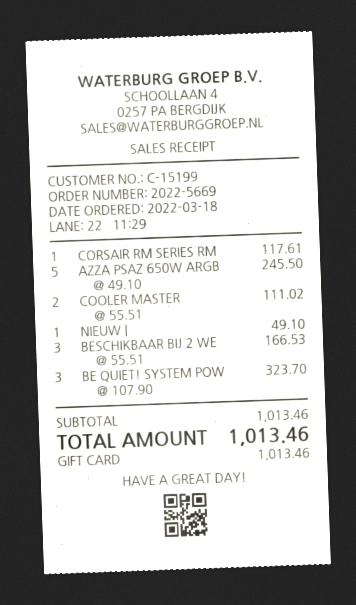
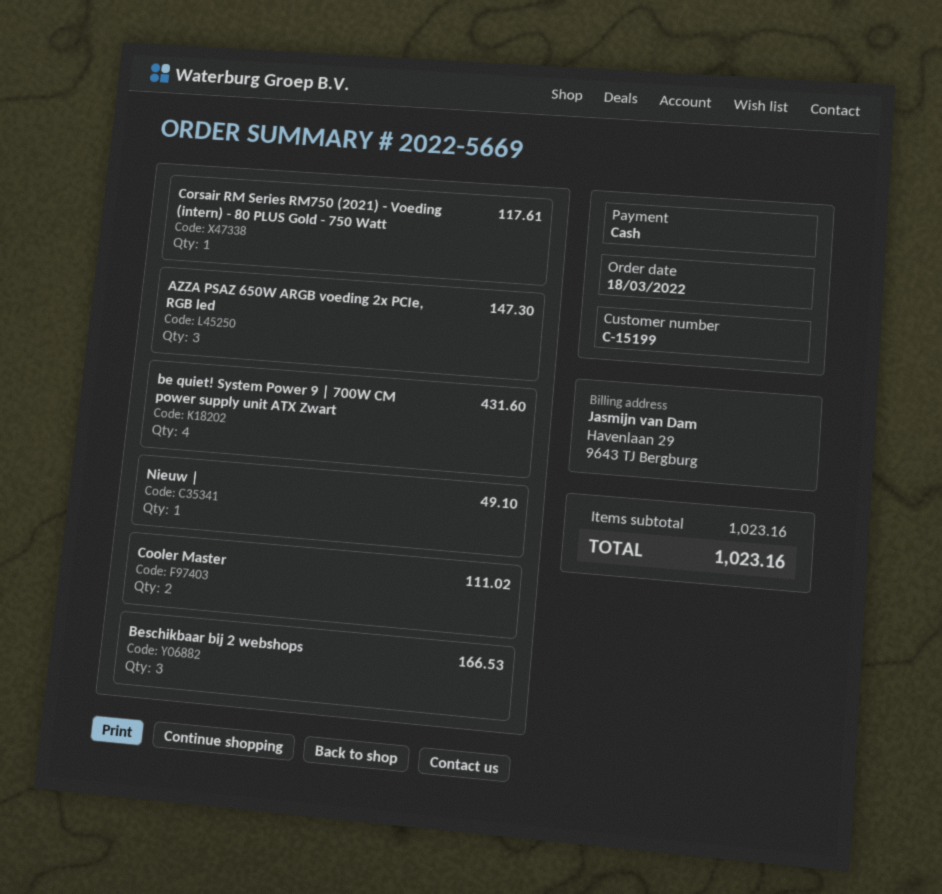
payment method: gift card -> cash
AZZA PSAZ 650W ARGB: 5 for 245.50 -> 3 for 147.30
BE QUIET! SYSTEM POW: 3 for 323.70 -> 4 for 431.60
subtotal: 1013.46 -> 1023.16
total: 1013.46 -> 1023.16

